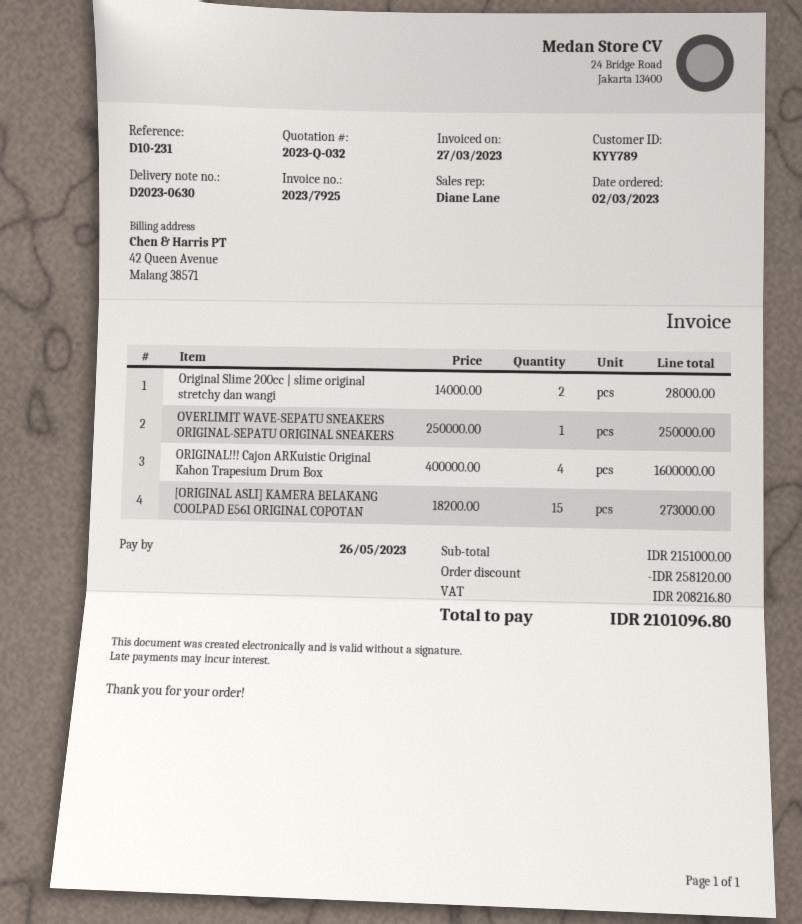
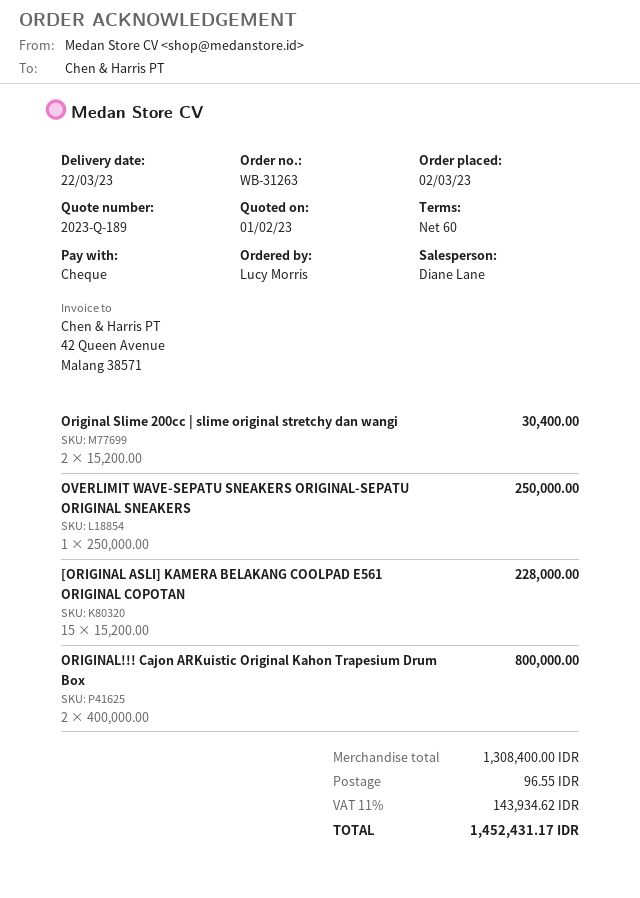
quote number: 2023-Q-032 -> 2023-Q-189
Original Slime 200cc | slime original stretchy dan wangi: 2 x 14000.00 = 28000.00 -> 2 x 15200.00 = 30400.00
ORIGINAL!!! Cajon ARKuistic Original Kahon Trapesium Drum Box: 4 x 400000.00 = 1600000.00 -> 2 x 400000.00 = 800000.00
[ORIGINAL ASLI] KAMERA BELAKANG COOLPAD E561 ORIGINAL COPOTAN: 15 x 18200.00 = 273000.00 -> 15 x 15200.00 = 228000.00
subtotal: 2151000.00 -> 1308400.00
discount: 258120.00 -> none
shipping: none -> 96.55
tax: 208216.80 -> 143934.62
total: 2101096.80 -> 1452431.17

